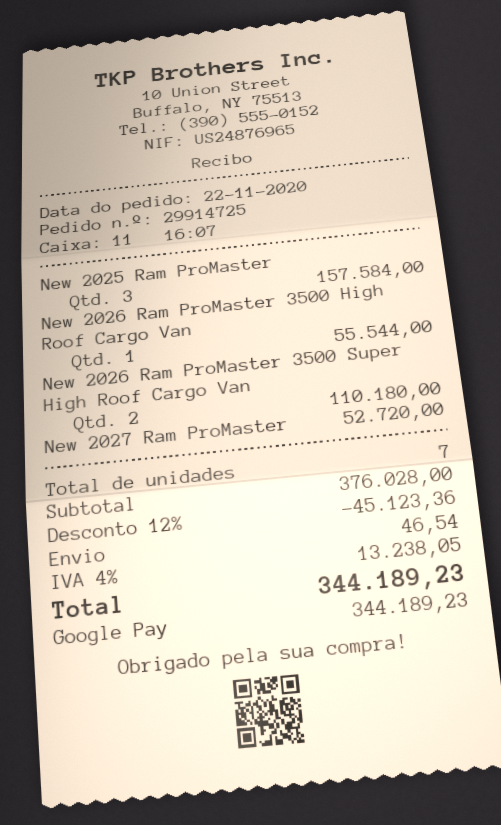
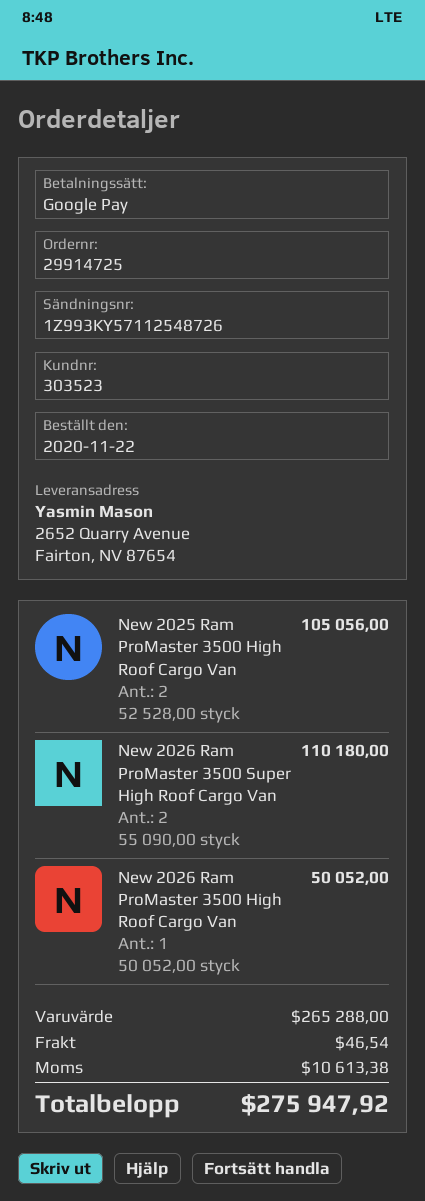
New 2025 Ram ProMaster: 3 for 157584.00 -> 2 for 105056.00
New 2026 Ram ProMaster 3500 High Roof Cargo Van: 1 for 55544.00 -> 1 for 50052.00
New 2027 Ram ProMaster: 1 for 52720.00 -> none
subtotal: 376028.00 -> 265288.00
discount: 12% = 45123.36 -> none
tax: 13238.05 -> 10613.38
total: 344189.23 -> 275947.92

